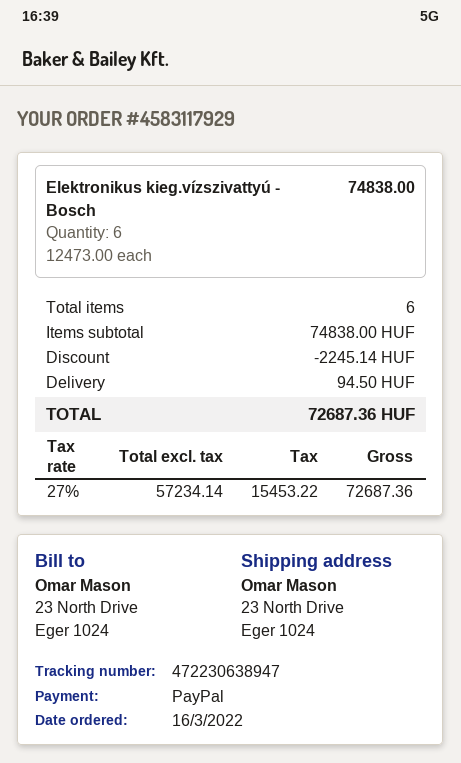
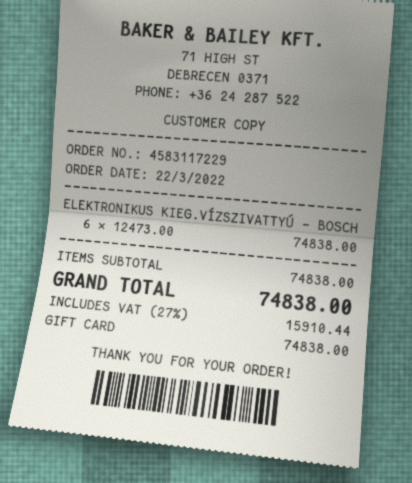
order number: 4583117929 -> 4583117229
order date: 2022-03-16 -> 2022-03-22
payment method: PayPal -> gift card
discount: 2245.14 -> none
shipping: 94.50 -> none
tax: 27% = 15453.22 -> 27% = 15910.44
total: 72687.36 -> 74838.00

